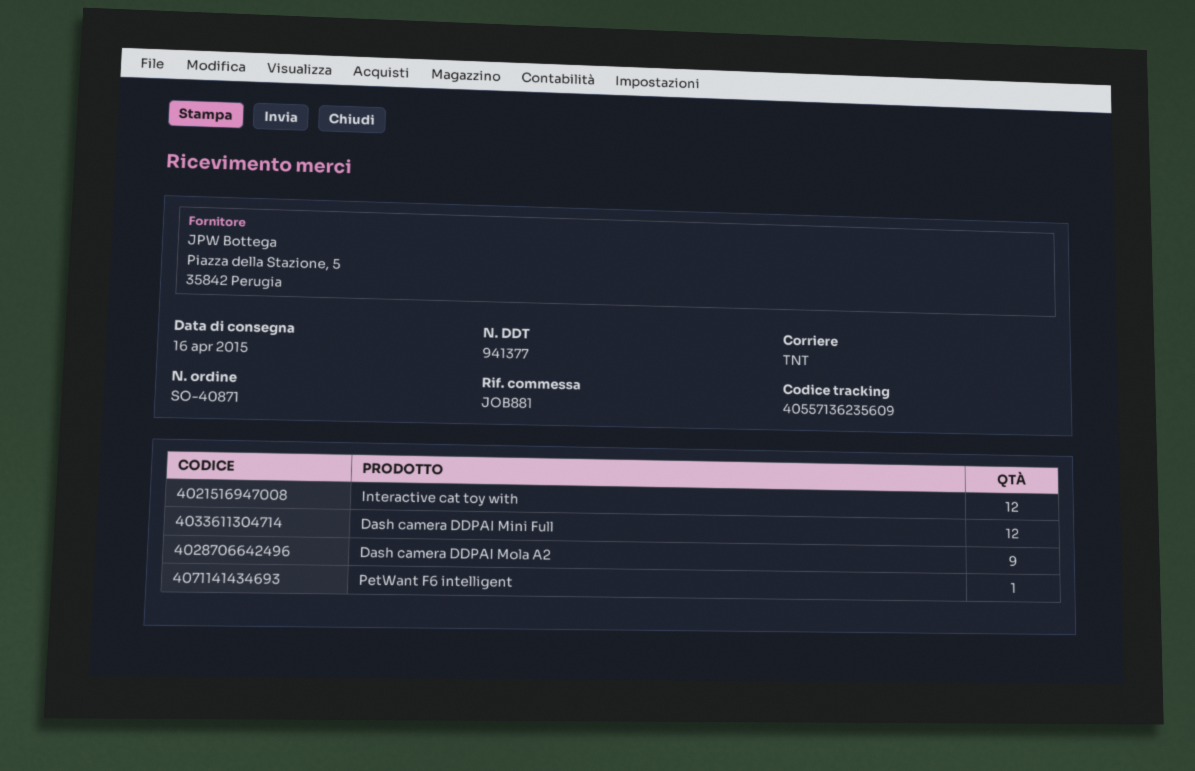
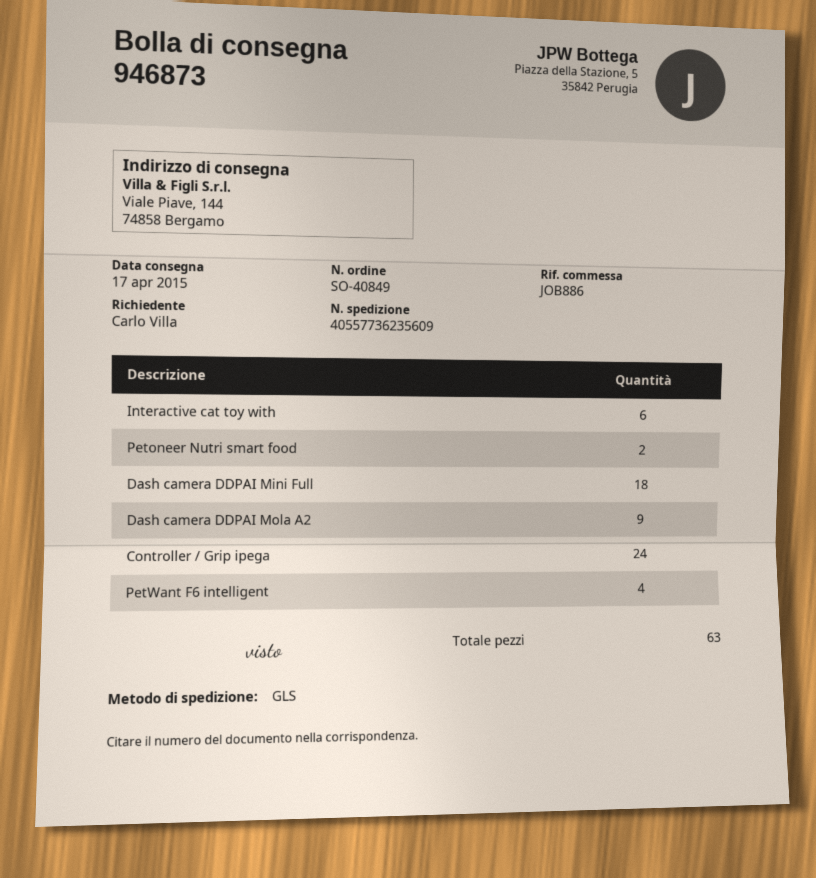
order number: SO-40871 -> SO-40849
delivery note number: 941377 -> 946873
delivery date: 2015-04-16 -> 2015-04-17
reference: JOB881 -> JOB886
shipping method: TNT -> GLS
tracking number: 40557136235609 -> 40557736235609
Interactive cat toy with: 12 -> 6
Dash camera DDPAI Mini Full: 12 -> 18
PetWant F6 intelligent: 1 -> 4
Petoneer Nutri smart food: none -> 2
Controller / Grip ipega: none -> 24

